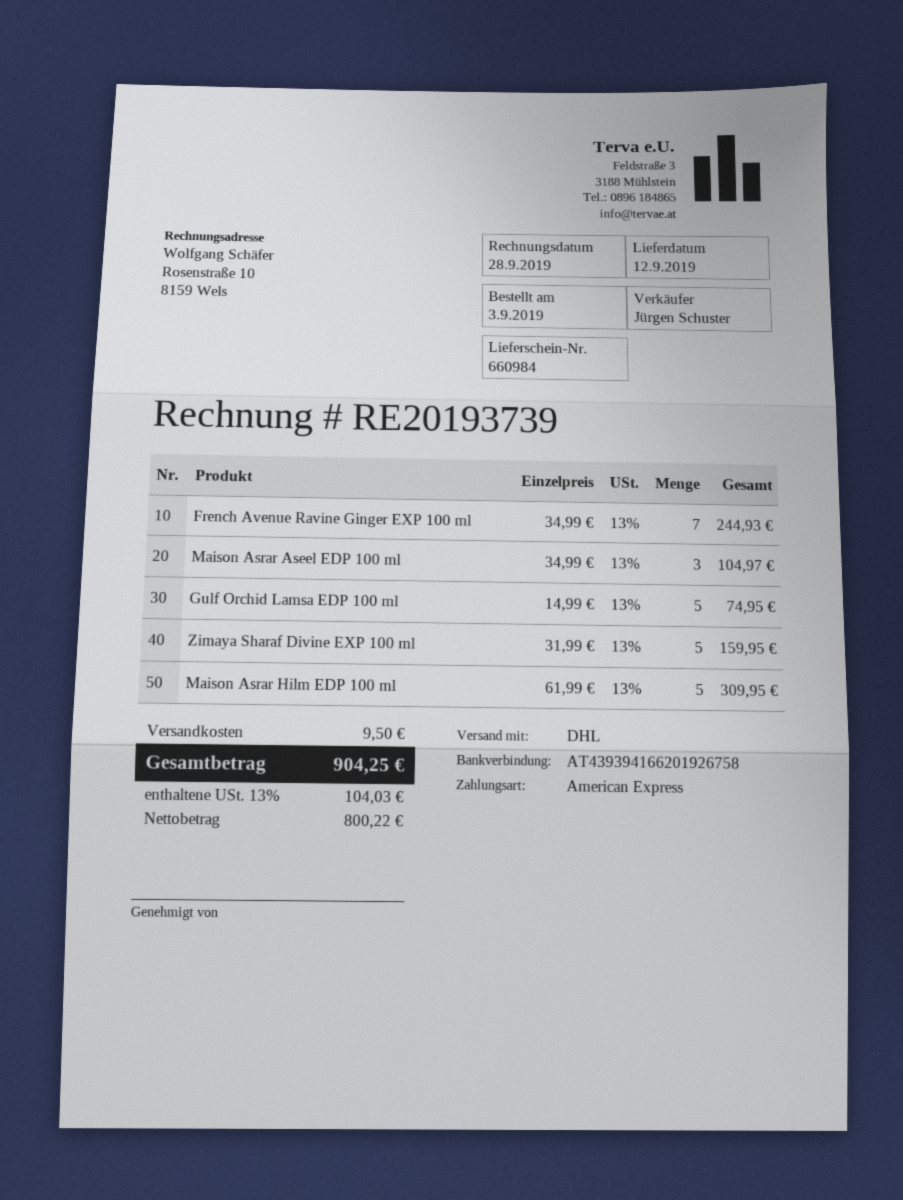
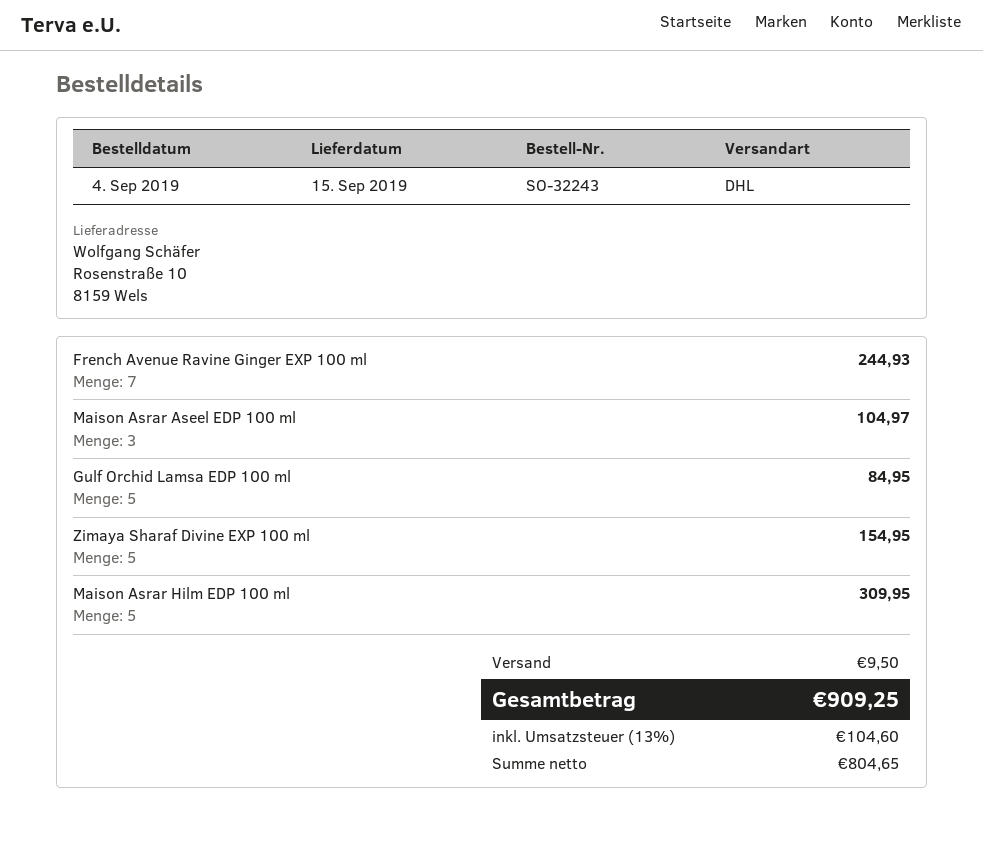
order date: 2019-09-03 -> 2019-09-04
delivery date: 2019-09-12 -> 2019-09-15
Gulf Orchid Lamsa EDP 100 ml: 5 for 74.95 -> 5 for 84.95
Zimaya Sharaf Divine EXP 100 ml: 5 for 159.95 -> 5 for 154.95
net: 800.22 -> 804.65
tax: 13% = 104.03 -> 13% = 104.60
total: 904.25 -> 909.25

